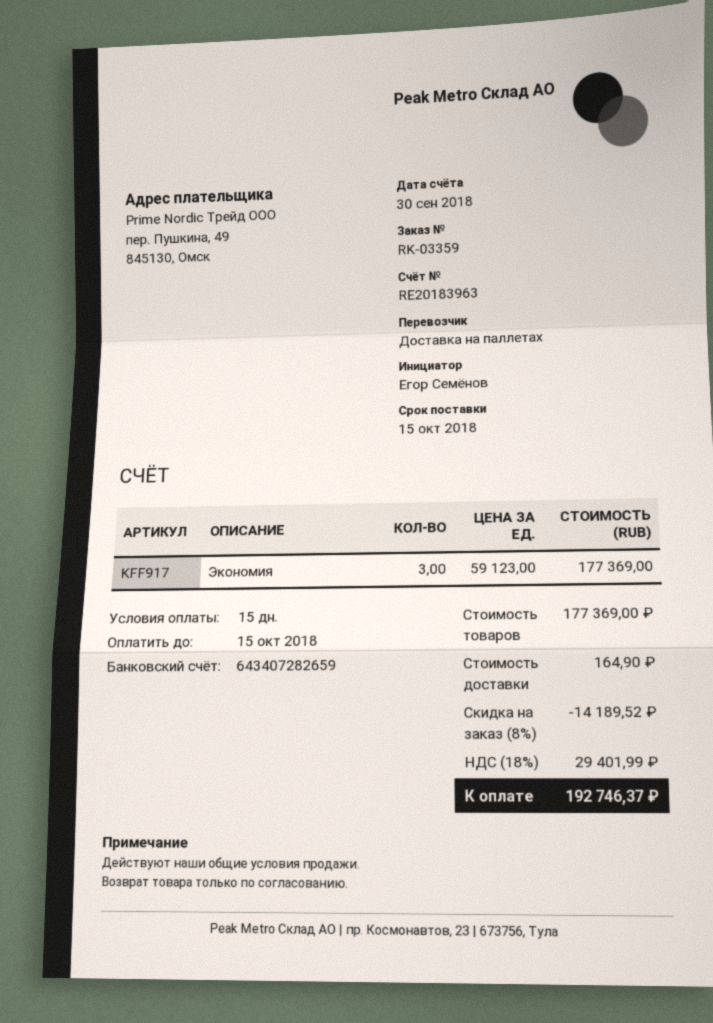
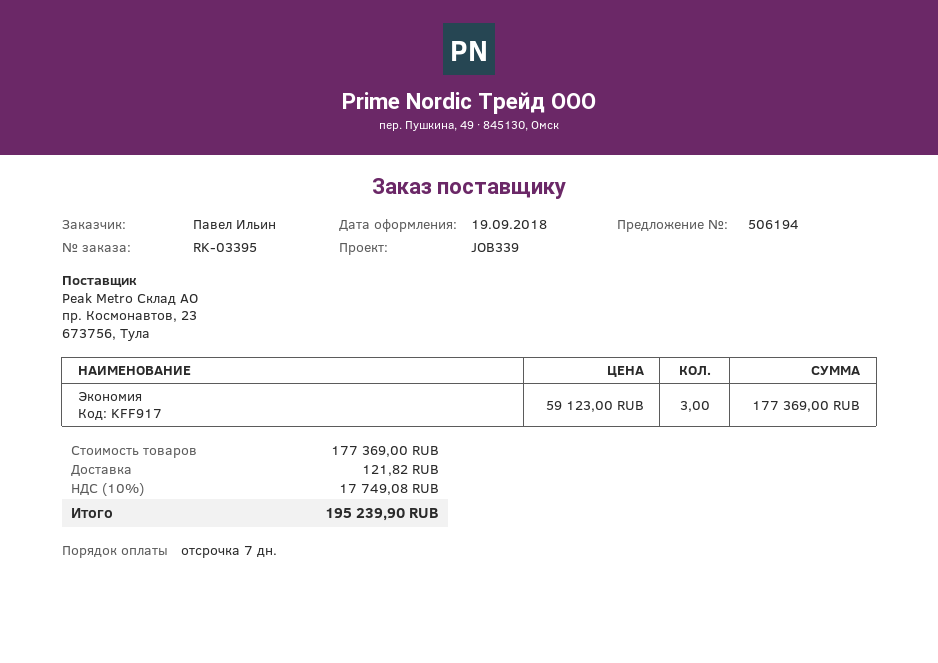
order number: RK-03359 -> RK-03395
payment terms: 15 days -> 7 days
ordered by: Егор Семёнов -> Павел Ильин
discount: 8% = 14189.52 -> none
shipping: 164.90 -> 121.82
tax: 18% = 29401.99 -> 10% = 17749.08
total: 192746.37 -> 195239.90

